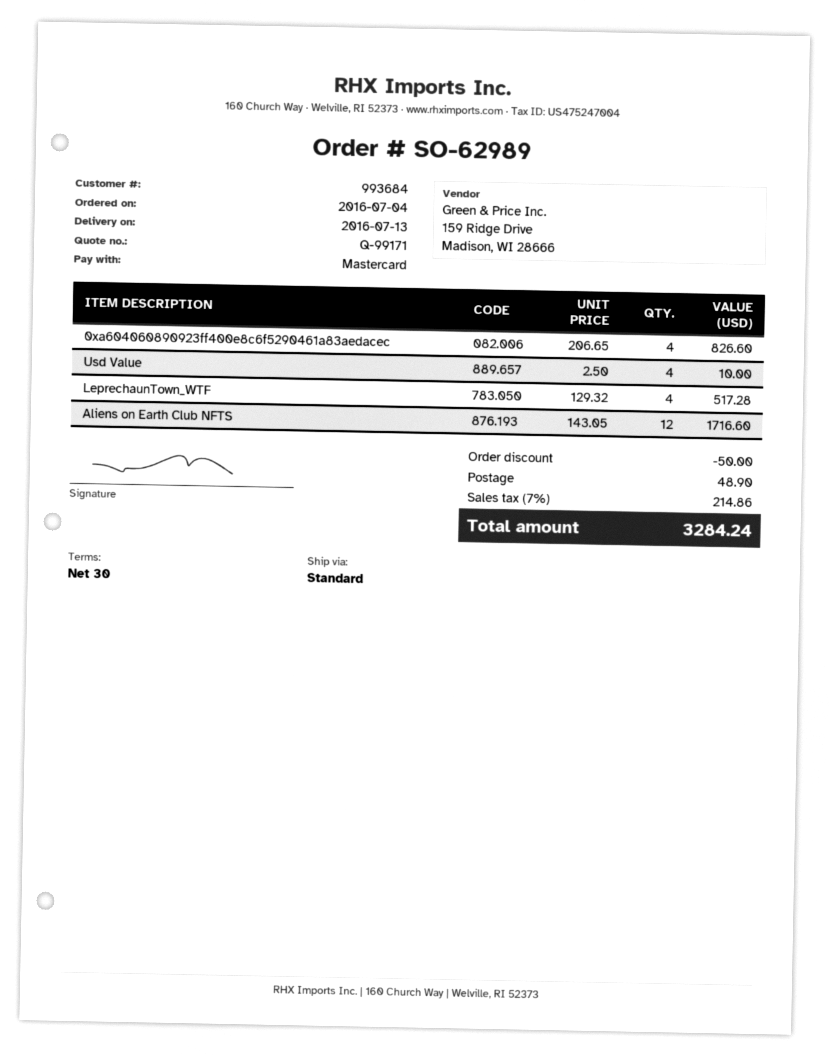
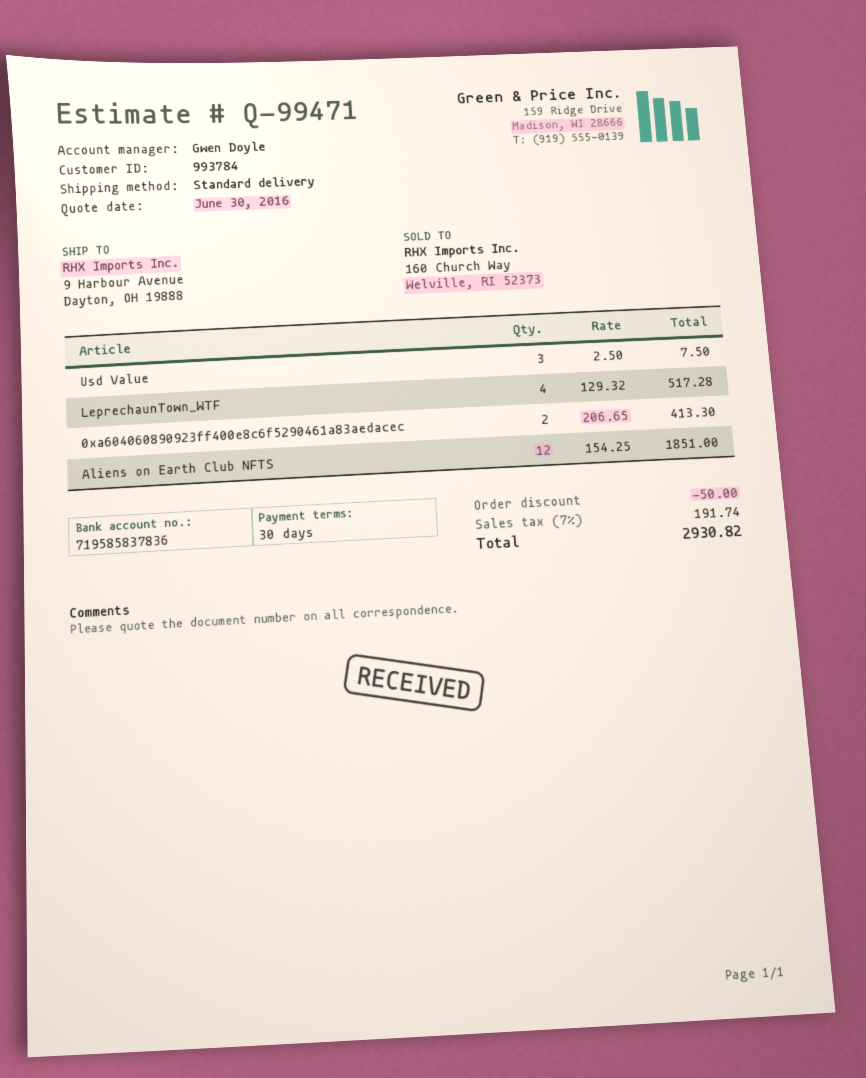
quote number: Q-99171 -> Q-99471
customer number: 993684 -> 993784
0xa604060890923ff400e8c6f5290461a83aedacec: 4 x 206.65 = 826.60 -> 2 x 206.65 = 413.30
Usd Value: 4 x 2.50 = 10.00 -> 3 x 2.50 = 7.50
Aliens on Earth Club NFTS: 12 x 143.05 = 1716.60 -> 12 x 154.25 = 1851.00
shipping: 48.90 -> none
tax: 7% = 214.86 -> 7% = 191.74
total: 3284.24 -> 2930.82

